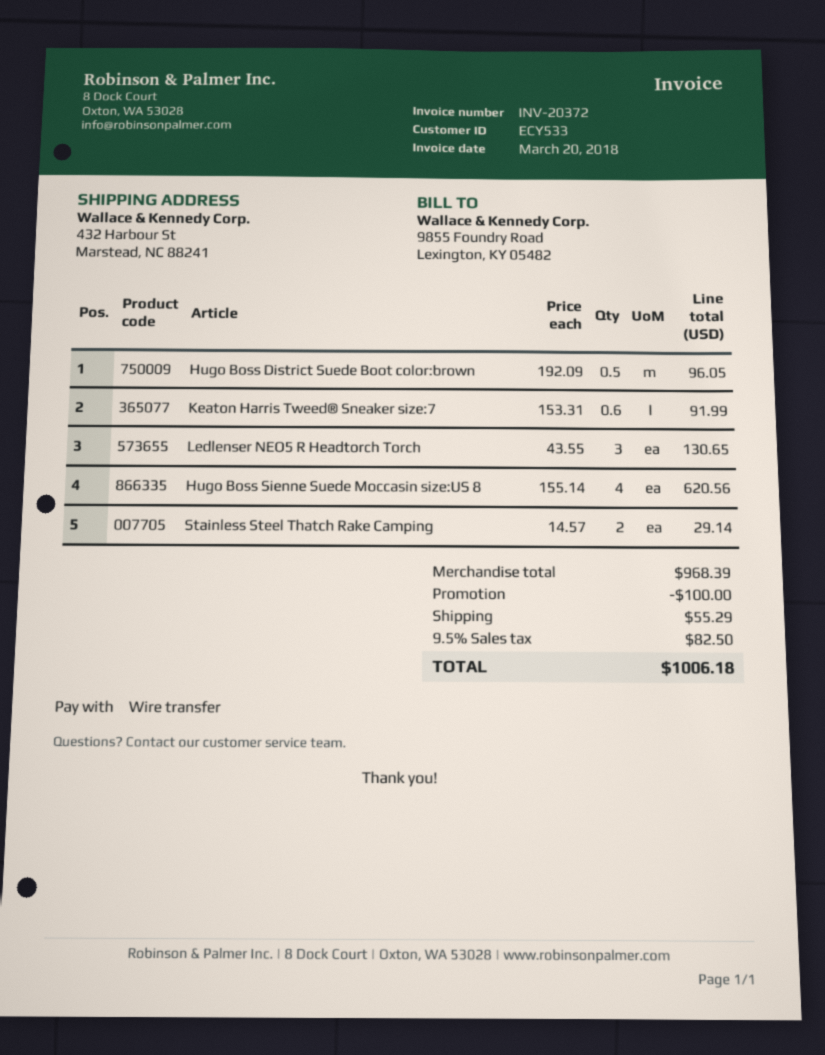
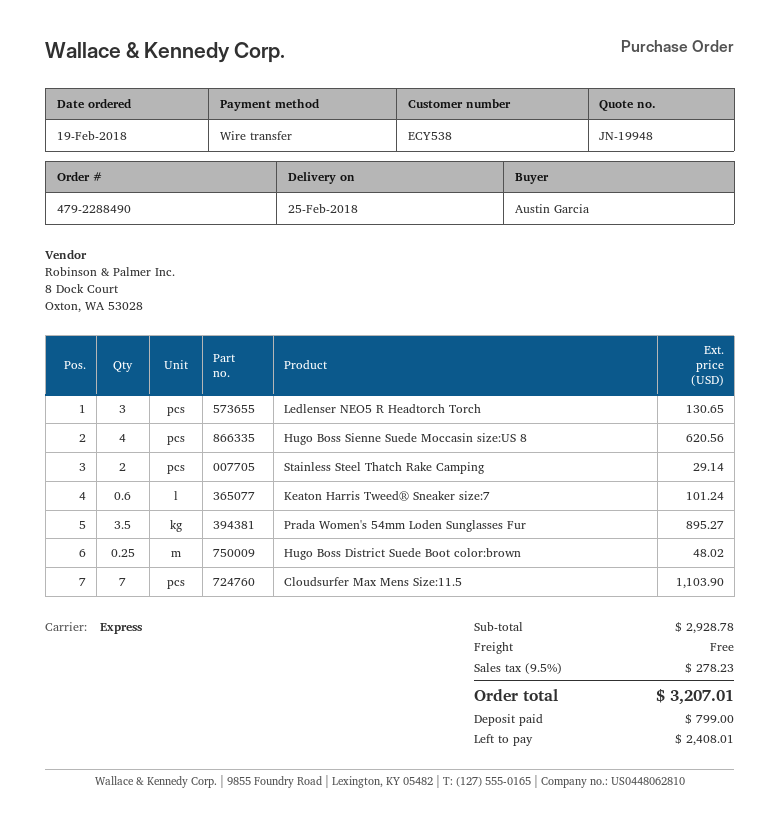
customer number: ECY533 -> ECY538
Hugo Boss District Suede Boot color:brown: 0.5 for 96.05 -> 0.25 for 48.02
Keaton Harris Tweed® Sneaker size:7: 0.6 for 91.99 -> 0.6 for 101.24
Prada Women's 54mm Loden Sunglasses Fur: none -> 3.5 for 895.27
Cloudsurfer Max Mens Size:11.5: none -> 7 for 1103.90
subtotal: 968.39 -> 2928.78
discount: 100.00 -> none
shipping: 55.29 -> 0.00
tax: 9.5% = 82.50 -> 9.5% = 278.23
total: 1006.18 -> 3207.01

